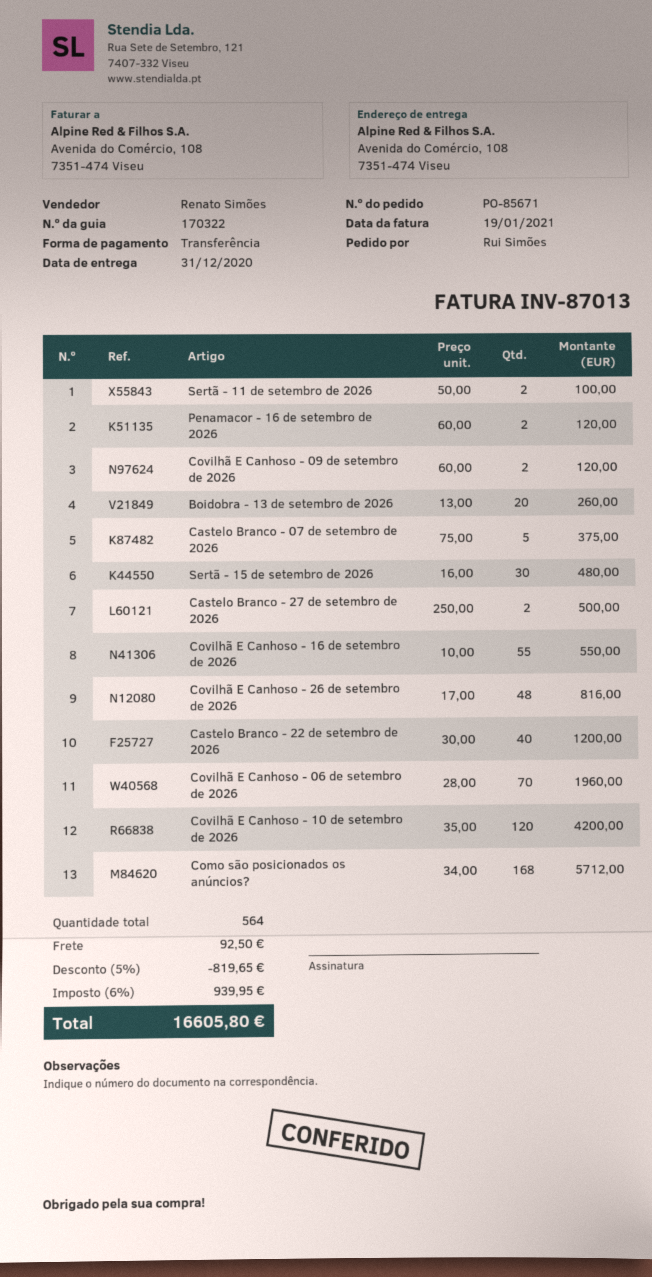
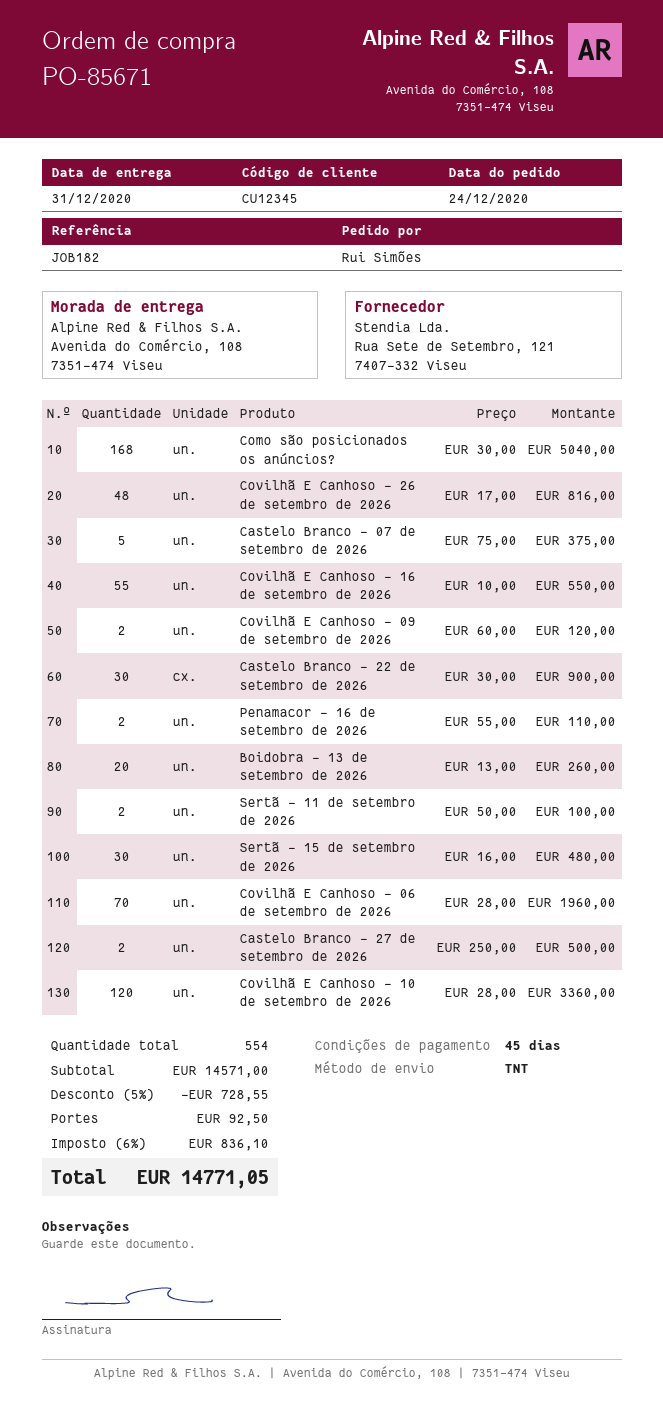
Penamacor - 16 de setembro de 2026: 2 x 60.00 = 120.00 -> 2 x 55.00 = 110.00
Castelo Branco - 22 de setembro de 2026: 40 x 30.00 = 1200.00 -> 30 x 30.00 = 900.00
Covilhã E Canhoso - 10 de setembro de 2026: 120 x 35.00 = 4200.00 -> 120 x 28.00 = 3360.00
Como são posicionados os anúncios?: 168 x 34.00 = 5712.00 -> 168 x 30.00 = 5040.00
total quantity: 564 -> 554
discount: 5% = 819.65 -> 5% = 728.55
tax: 6% = 939.95 -> 6% = 836.10
total: 16605.80 -> 14771.05

